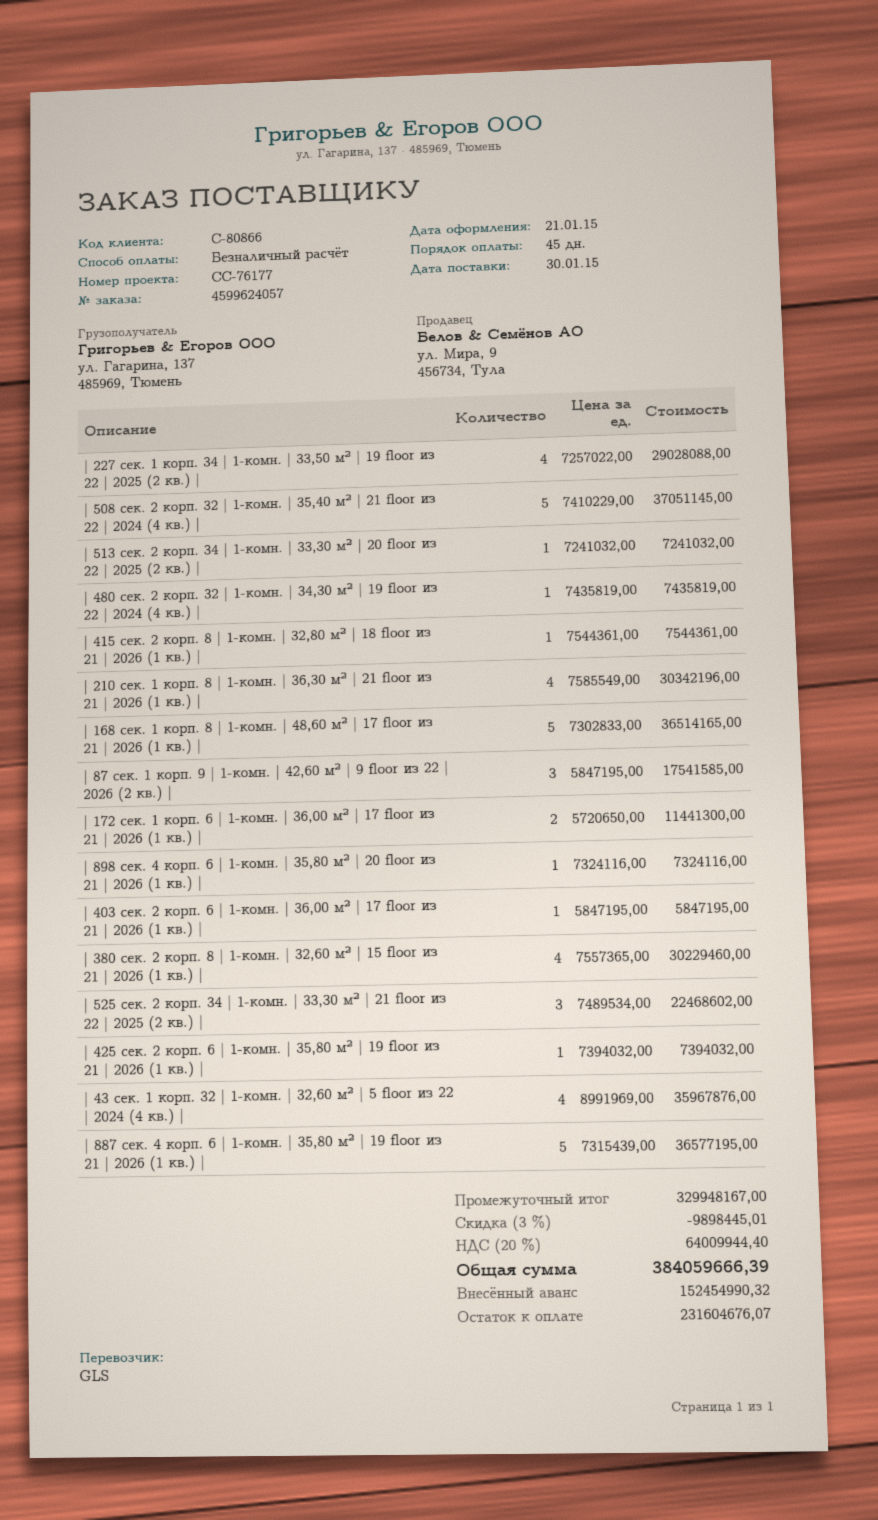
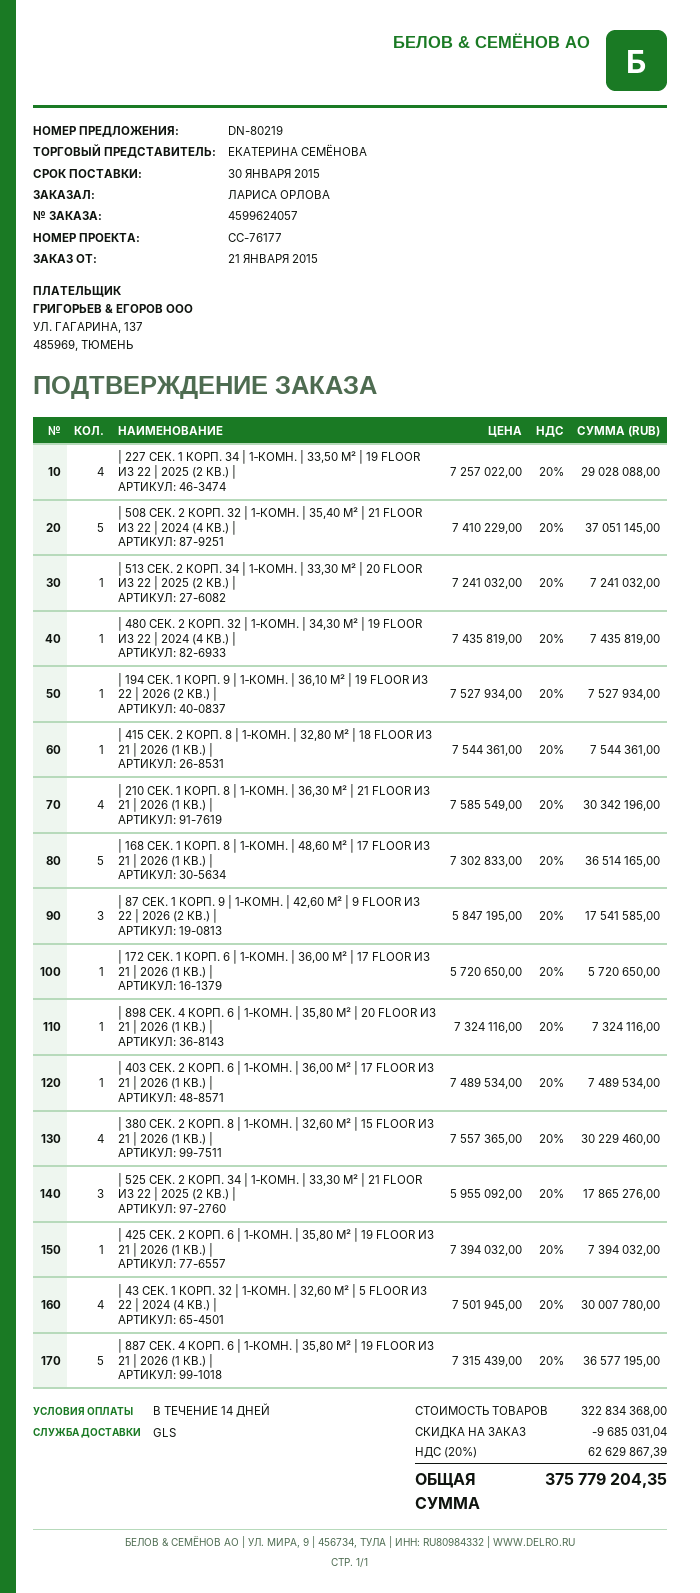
payment terms: 45 days -> 14 days
| 172 сек. 1 корп. 6 | 1‑комн. | 36,00 м² | 17 floor из 21 | 2026 (1 кв.) |: 2 x 5720650.00 = 11441300.00 -> 1 x 5720650.00 = 5720650.00
| 403 сек. 2 корп. 6 | 1‑комн. | 36,00 м² | 17 floor из 21 | 2026 (1 кв.) |: 1 x 5847195.00 = 5847195.00 -> 1 x 7489534.00 = 7489534.00
| 525 сек. 2 корп. 34 | 1‑комн. | 33,30 м² | 21 floor из 22 | 2025 (2 кв.) |: 3 x 7489534.00 = 22468602.00 -> 3 x 5955092.00 = 17865276.00
| 43 сек. 1 корп. 32 | 1‑комн. | 32,60 м² | 5 floor из 22 | 2024 (4 кв.) |: 4 x 8991969.00 = 35967876.00 -> 4 x 7501945.00 = 30007780.00
| 194 СЕК. 1 КОРП. 9 | 1‑КОМН. | 36,10 М² | 19 FLOOR ИЗ 22 | 2026 (2 КВ.) |: none -> 1 x 7527934.00 = 7527934.00
subtotal: 329948167.00 -> 322834368.00
discount: 9898445.01 -> 9685031.04
tax: 20% = 64009944.40 -> 20% = 62629867.39
total: 384059666.39 -> 375779204.35

